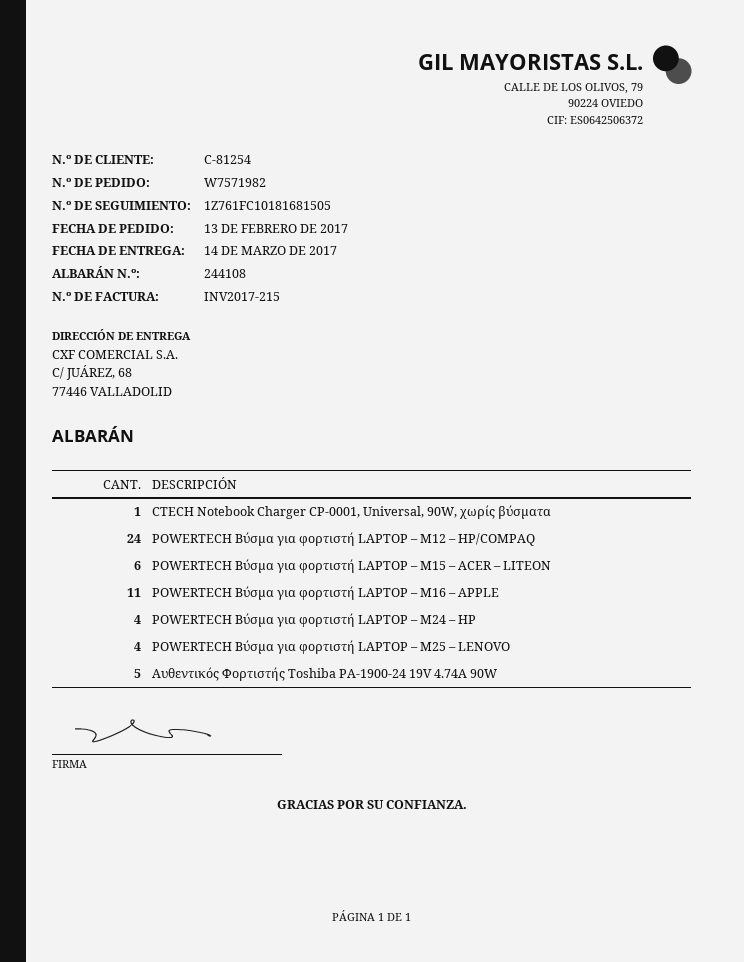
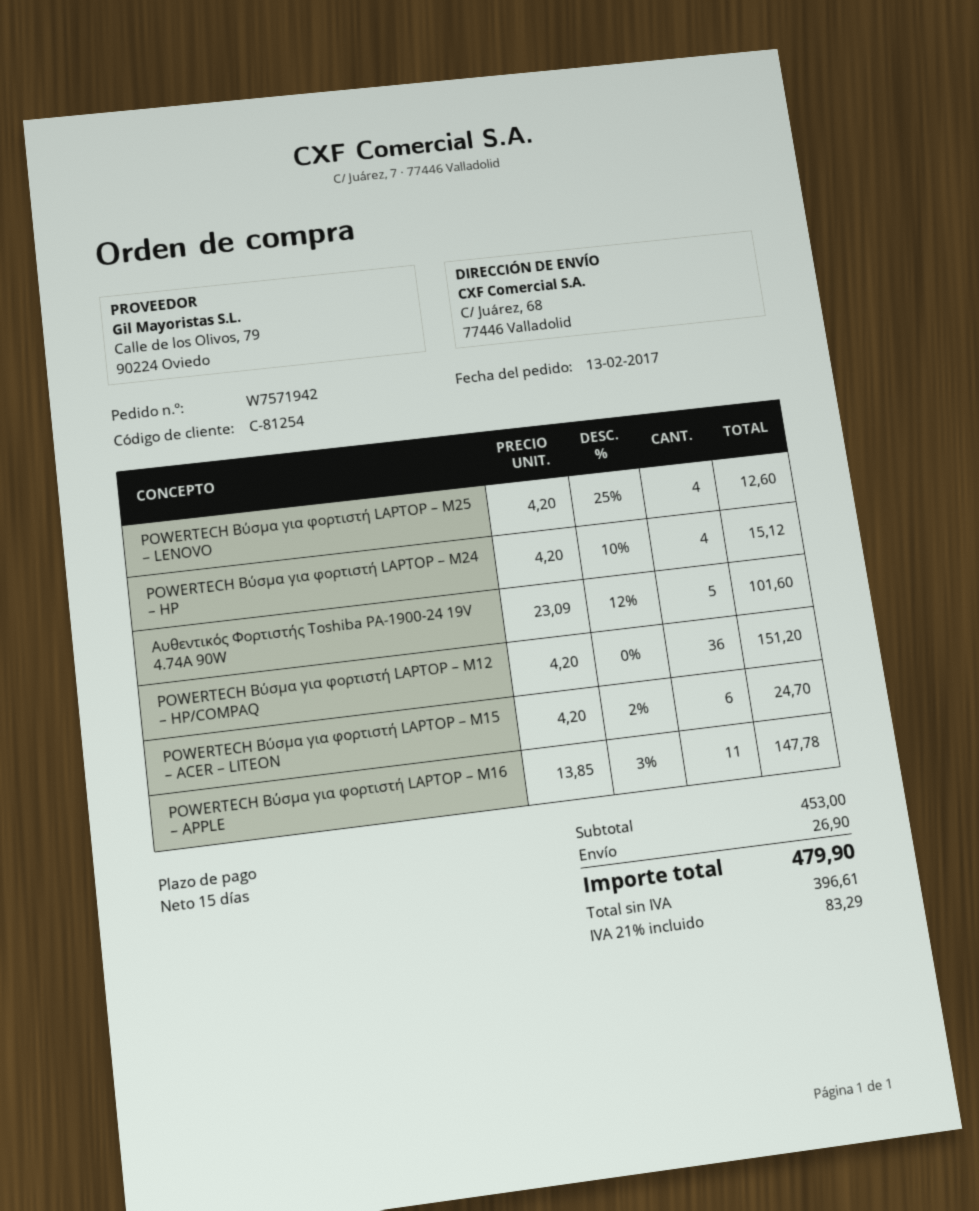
order number: W7571982 -> W7571942
CTECH Notebook Charger CP-0001, Universal, 90W, χωρίς βύσματα: 1 -> none
POWERTECH Βύσμα για φορτιστή LAPTOP – M12 – HP/COMPAQ: 24 -> 36

